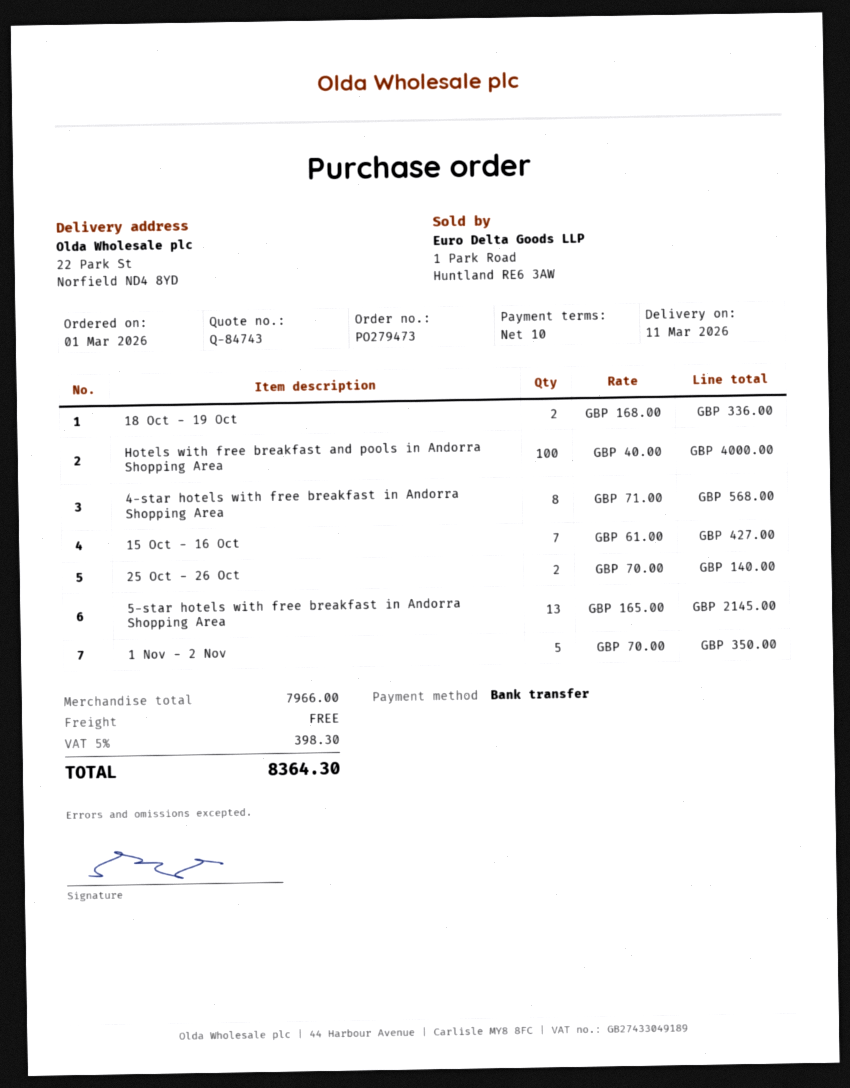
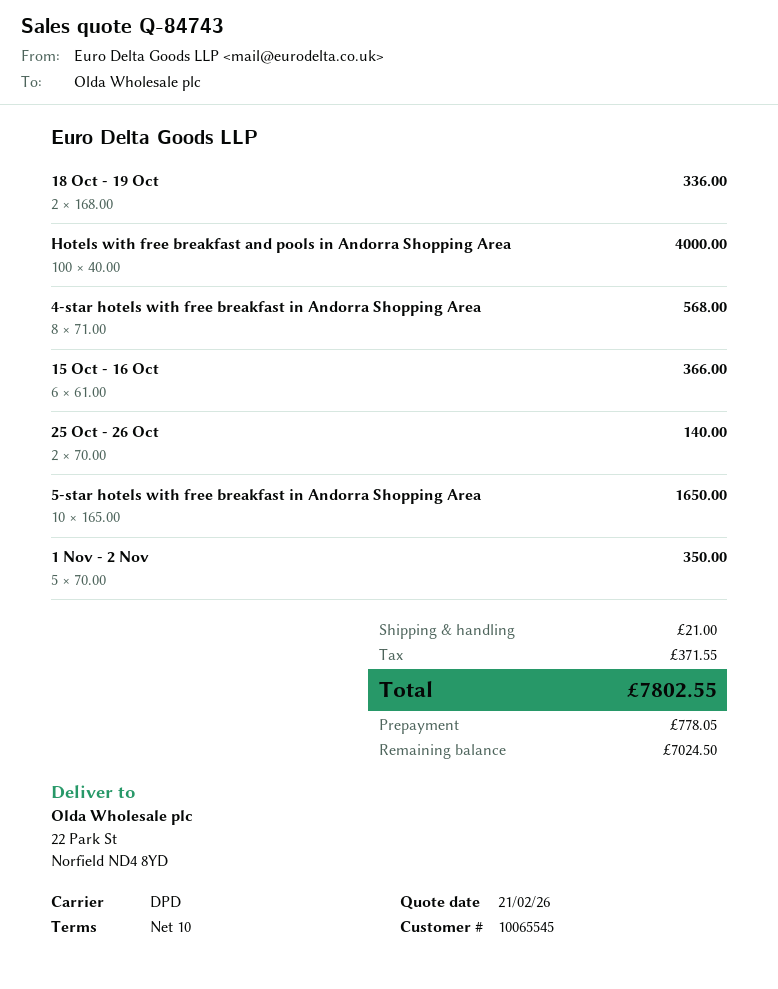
15 Oct - 16 Oct: 7 x 61.00 = 427.00 -> 6 x 61.00 = 366.00
5-star hotels with free breakfast in Andorra Shopping Area: 13 x 165.00 = 2145.00 -> 10 x 165.00 = 1650.00
shipping: 0.00 -> 21.00
tax: 398.30 -> 371.55
total: 8364.30 -> 7802.55

